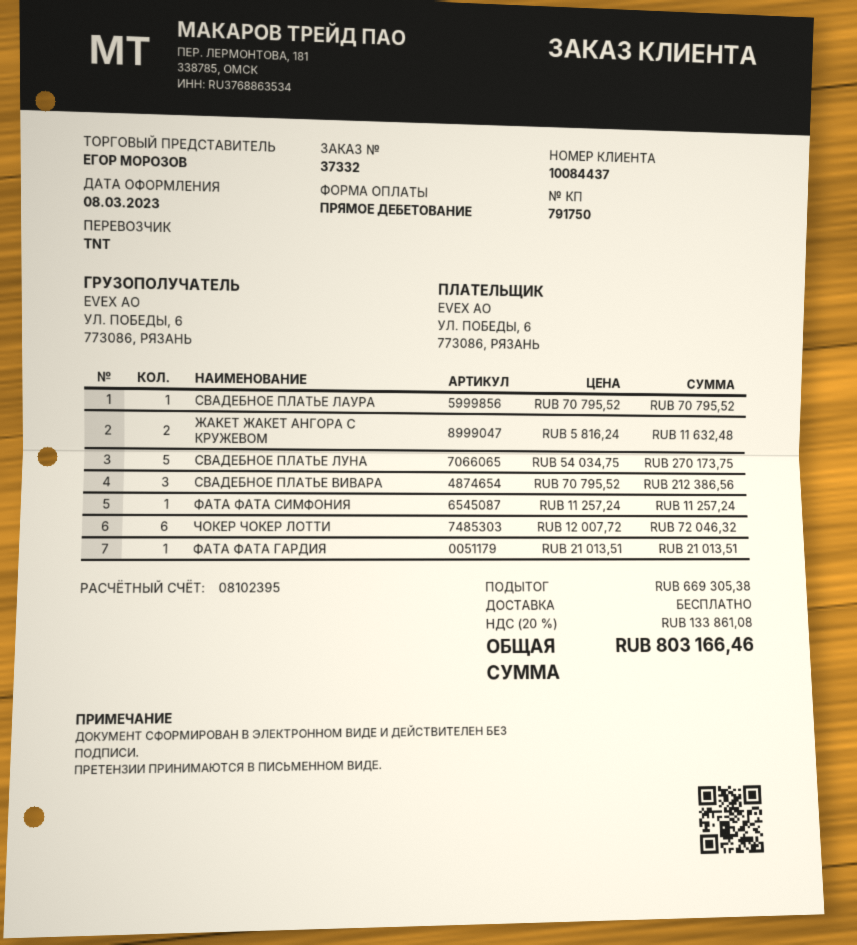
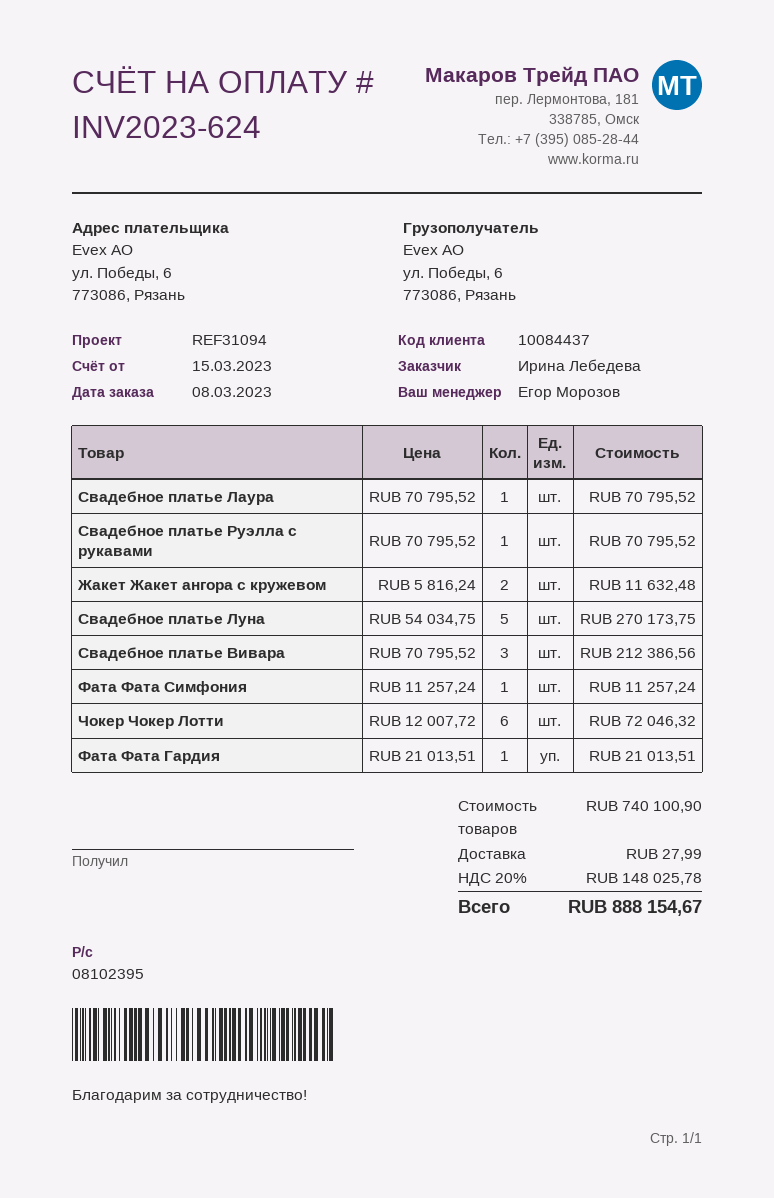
Свадебное платье Руэлла с рукавами: none -> 1 x 70795.52 = 70795.52
subtotal: 669305.38 -> 740100.90
shipping: 0.00 -> 27.99
tax: 20% = 133861.08 -> 20% = 148025.78
total: 803166.46 -> 888154.67

